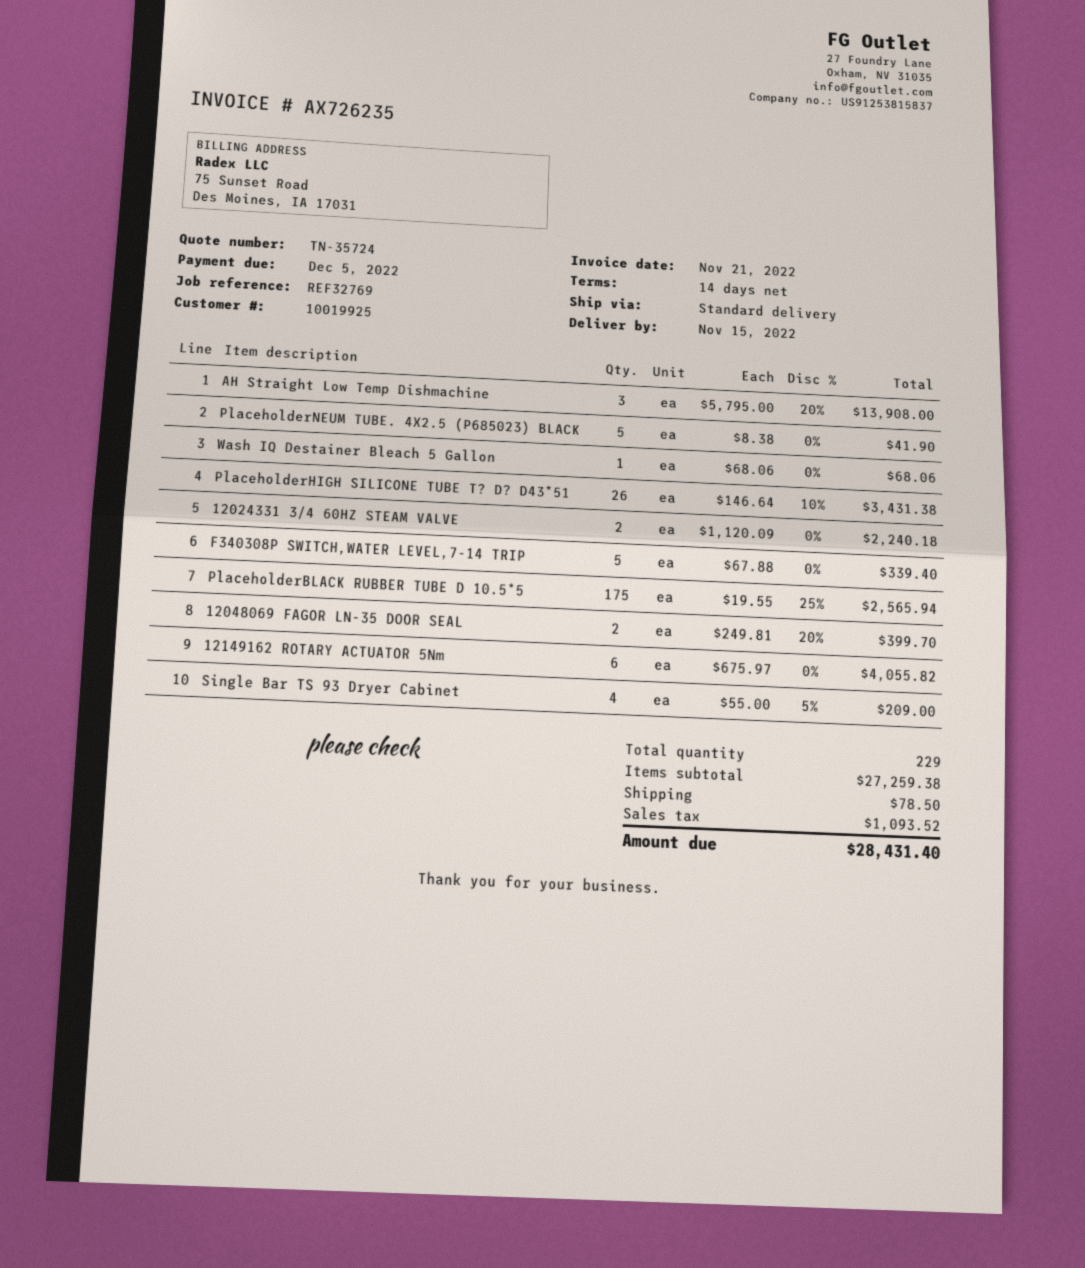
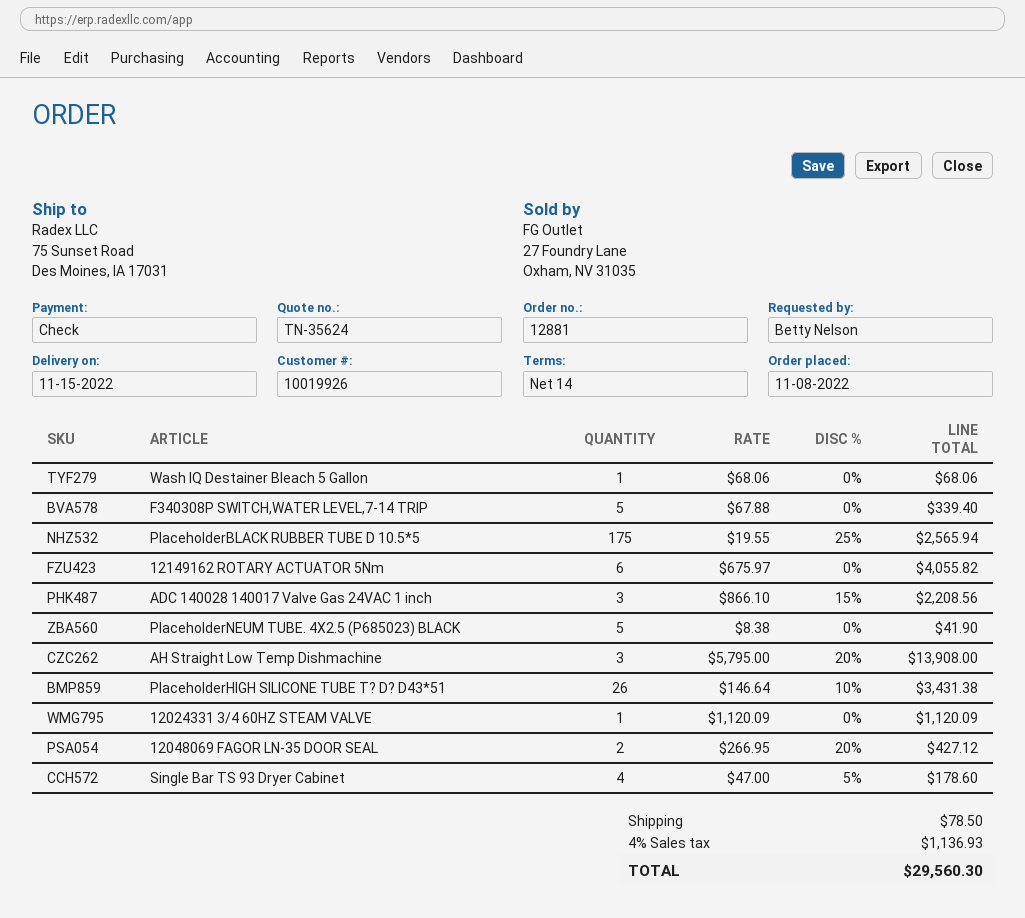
quote number: TN-35724 -> TN-35624
customer number: 10019925 -> 10019926
12024331 3/4 60HZ STEAM VALVE: 2 x 1120.09 = 2240.18 -> 1 x 1120.09 = 1120.09
12048069 FAGOR LN-35 DOOR SEAL: 2 x 249.81 - 20% = 399.70 -> 2 x 266.95 - 20% = 427.12
Single Bar TS 93 Dryer Cabinet: 4 x 55.00 - 5% = 209.00 -> 4 x 47.00 - 5% = 178.60
ADC 140028 140017 Valve Gas 24VAC 1 inch: none -> 3 x 866.10 - 15% = 2208.56
tax: 1093.52 -> 1136.93
total: 28431.40 -> 29560.30

